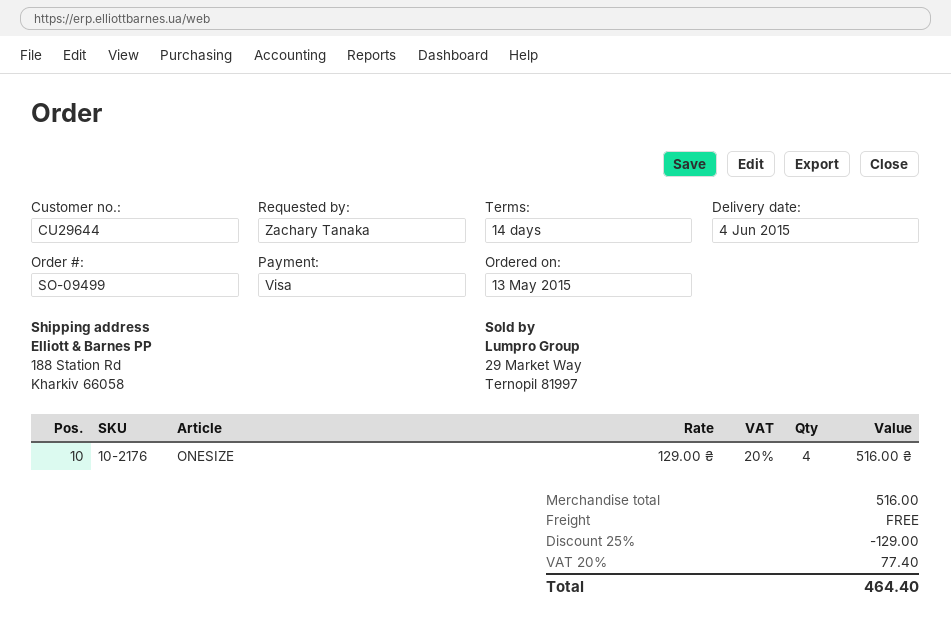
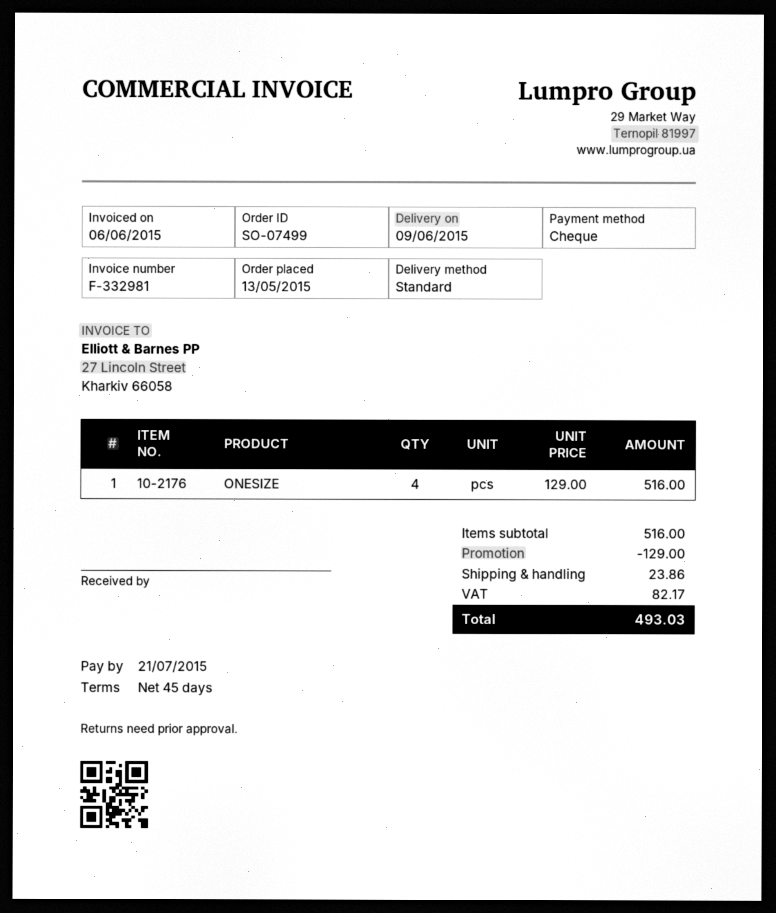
order number: SO-09499 -> SO-07499
delivery date: 2015-06-04 -> 2015-06-09
payment terms: 14 days -> 45 days
payment method: Visa -> cheque
shipping: 0.00 -> 23.86
tax: 77.40 -> 82.17
total: 464.40 -> 493.03

